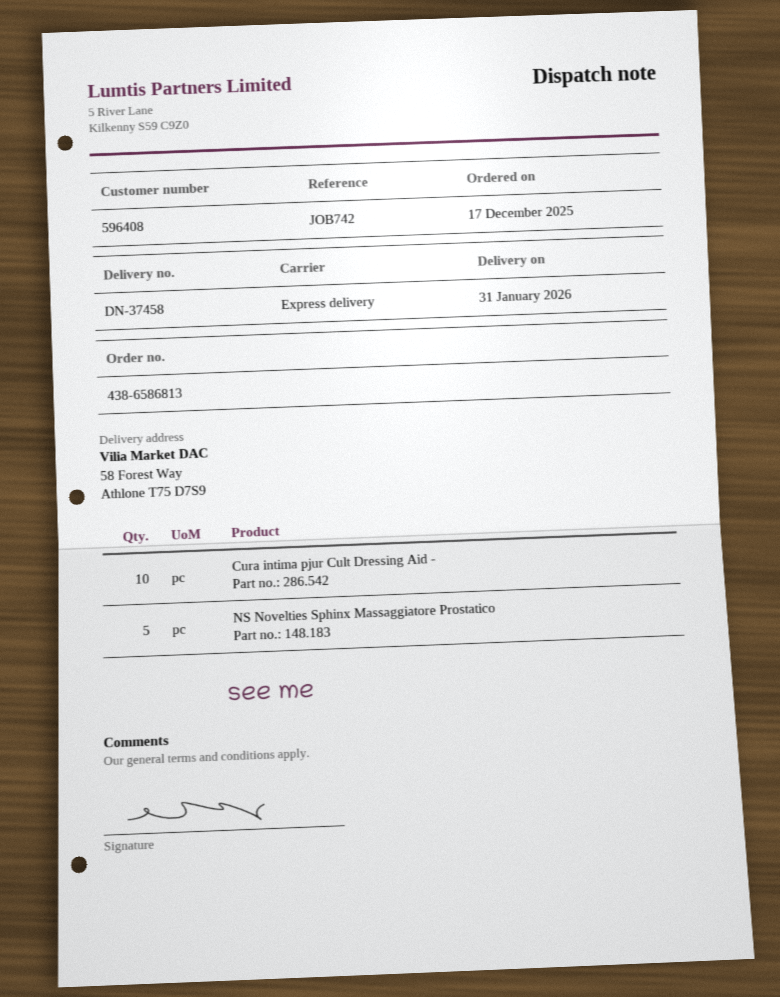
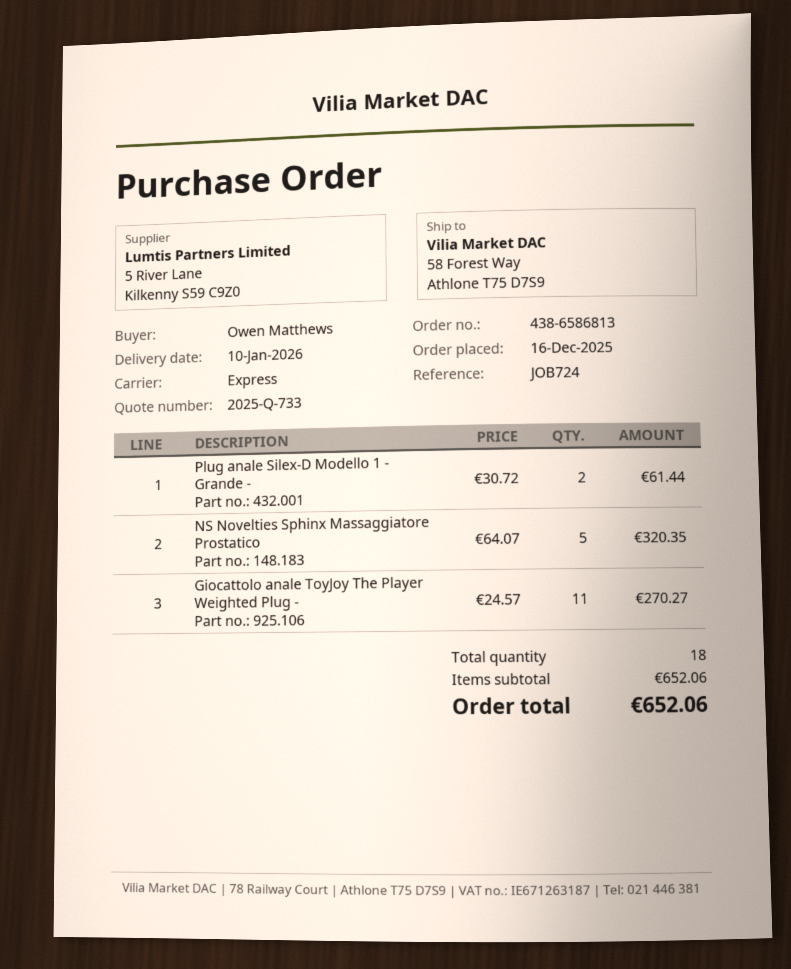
order date: 2025-12-17 -> 2025-12-16
delivery date: 2026-01-31 -> 2026-01-10
reference: JOB742 -> JOB724
Cura intima pjur Cult Dressing Aid -: 10 -> none
Plug anale Silex-D Modello 1 - Grande -: none -> 2
Giocattolo anale ToyJoy The Player Weighted Plug -: none -> 11

